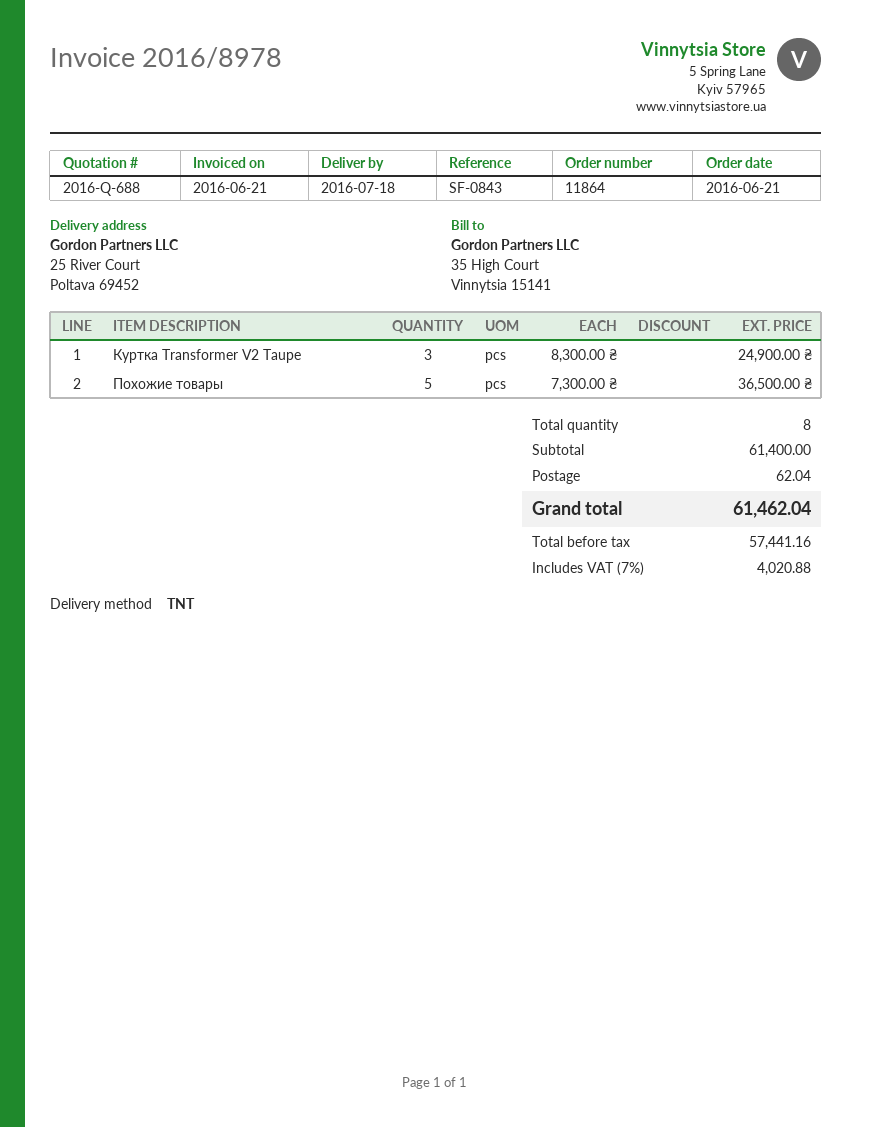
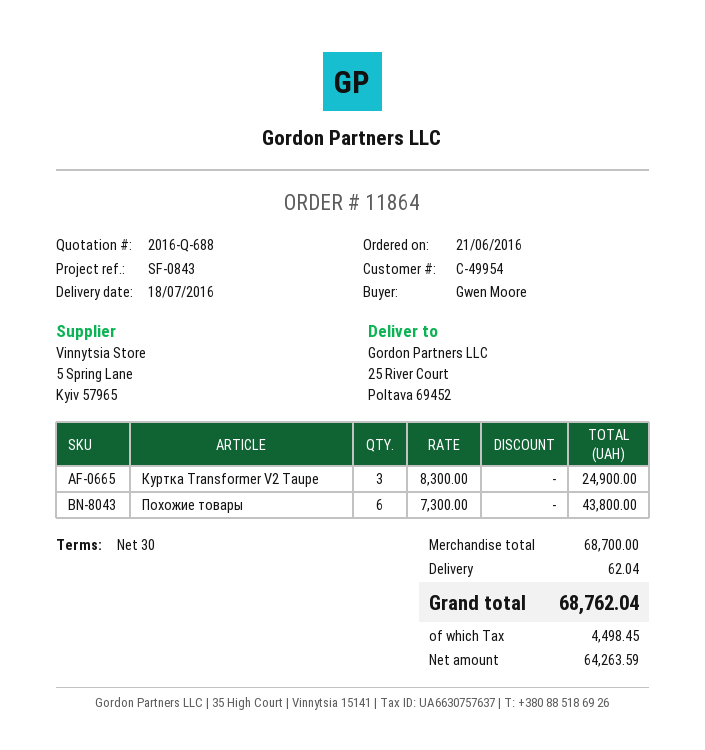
Похожие товары: 5 x 7300.00 = 36500.00 -> 6 x 7300.00 = 43800.00
subtotal: 61400.00 -> 68700.00
net: 57441.16 -> 64263.59
tax: 4020.88 -> 4498.45
total: 61462.04 -> 68762.04

